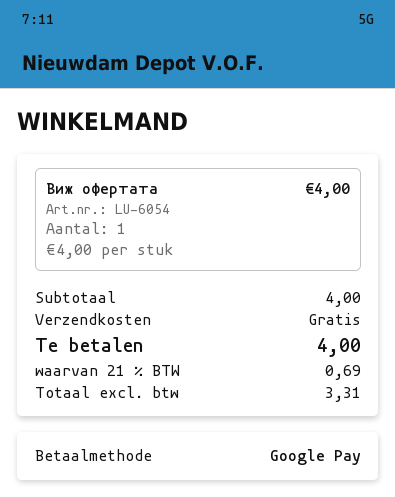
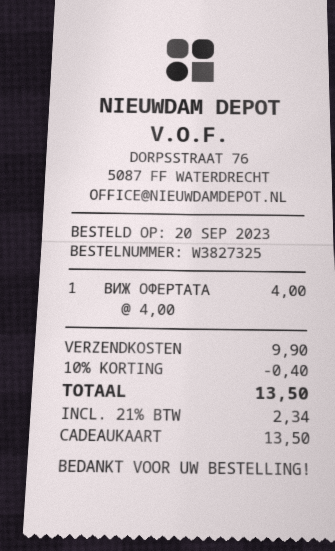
payment method: Google Pay -> gift card
discount: none -> 10% = 0.40
shipping: 0.00 -> 9.90
tax: 21% = 0.69 -> 21% = 2.34
total: 4.00 -> 13.50

